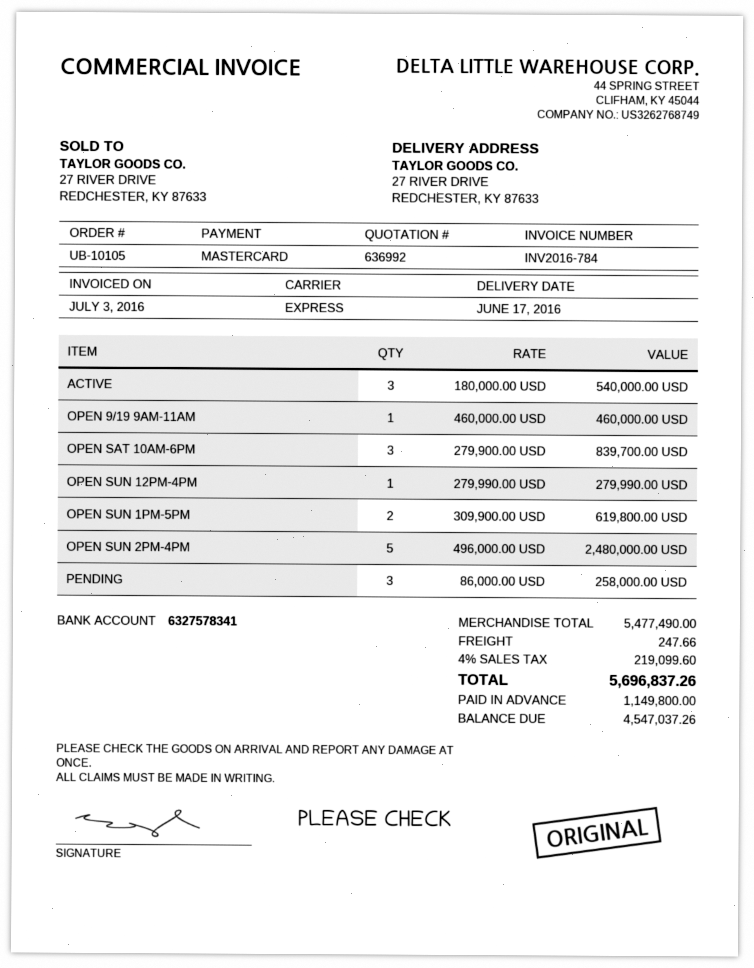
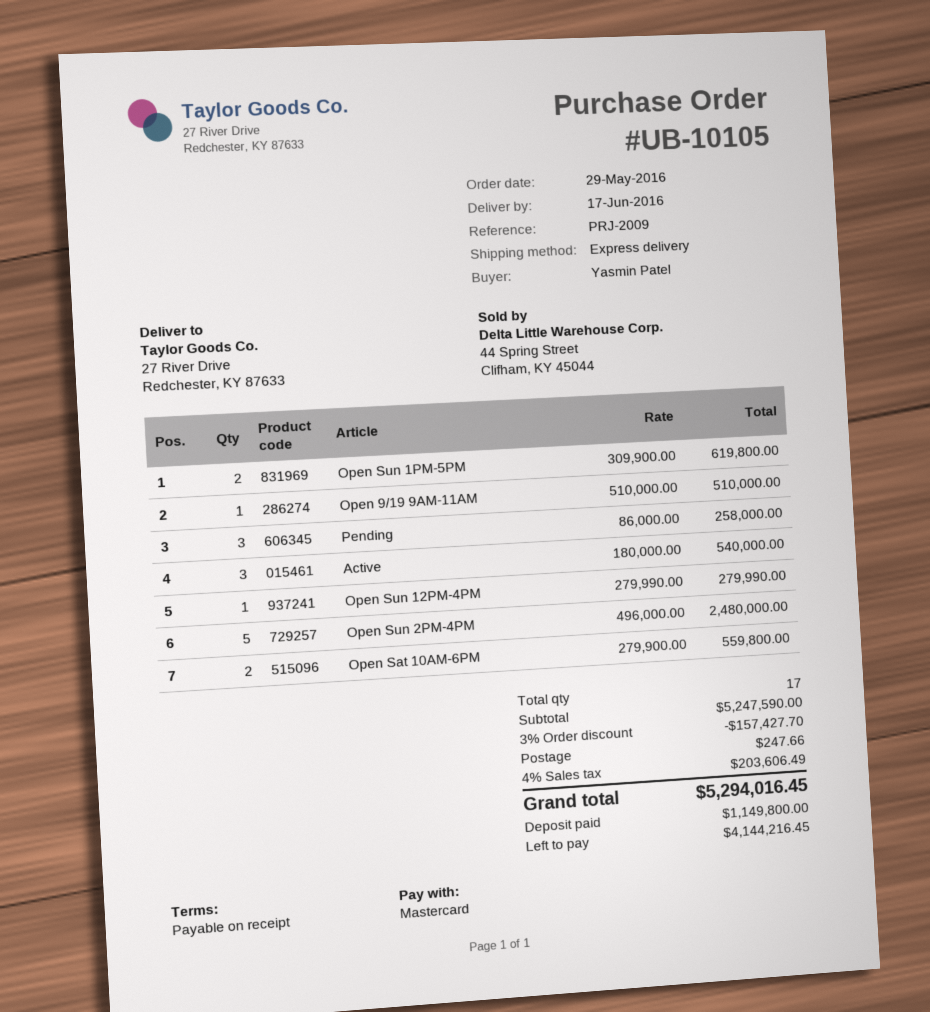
OPEN 9/19 9AM-11AM: 1 x 460000.00 = 460000.00 -> 1 x 510000.00 = 510000.00
OPEN SAT 10AM-6PM: 3 x 279900.00 = 839700.00 -> 2 x 279900.00 = 559800.00
subtotal: 5477490.00 -> 5247590.00
discount: none -> 3% = 157427.70
tax: 4% = 219099.60 -> 4% = 203606.49
total: 5696837.26 -> 5294016.45
balance: 4547037.26 -> 4144216.45

